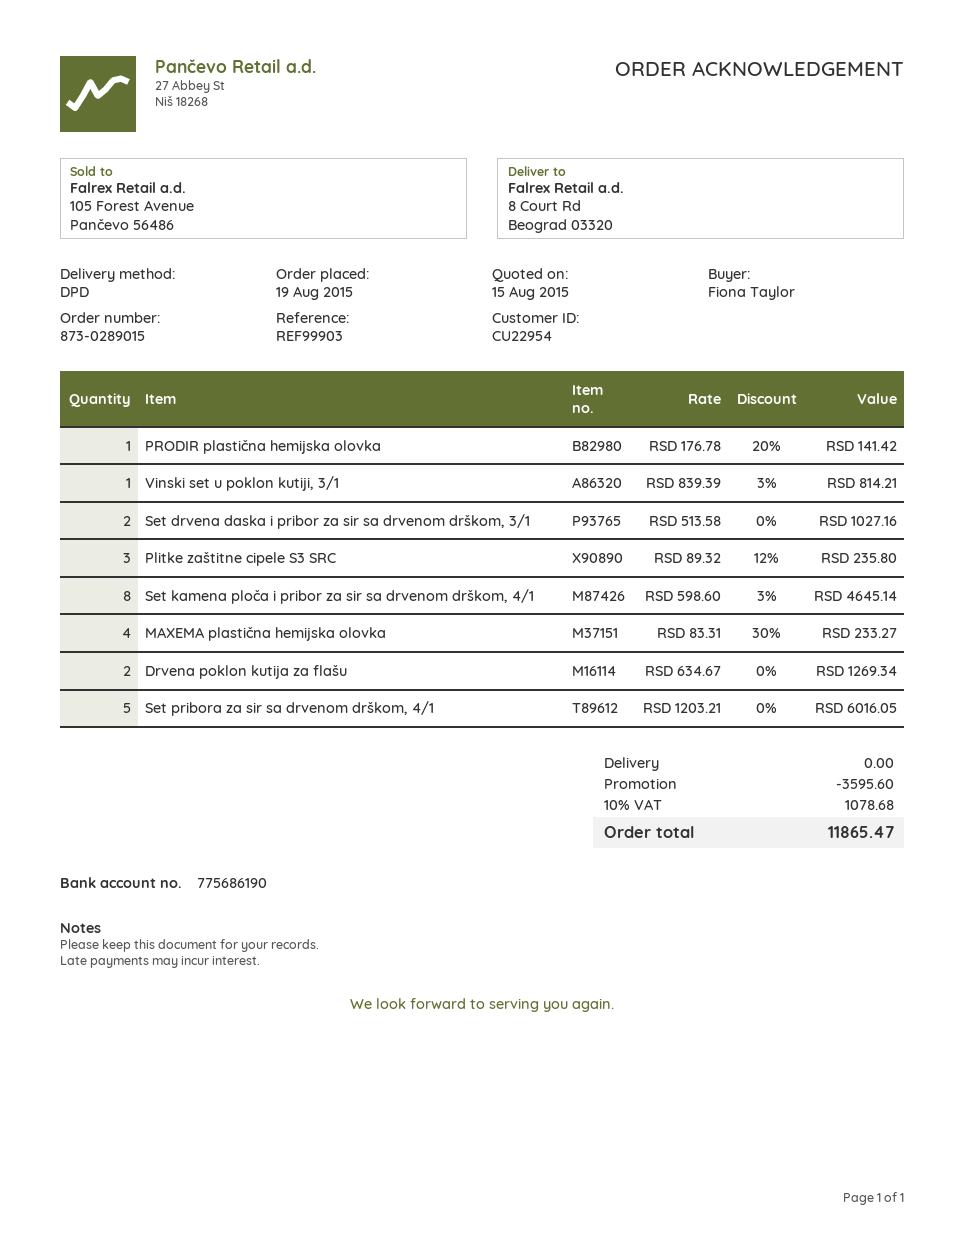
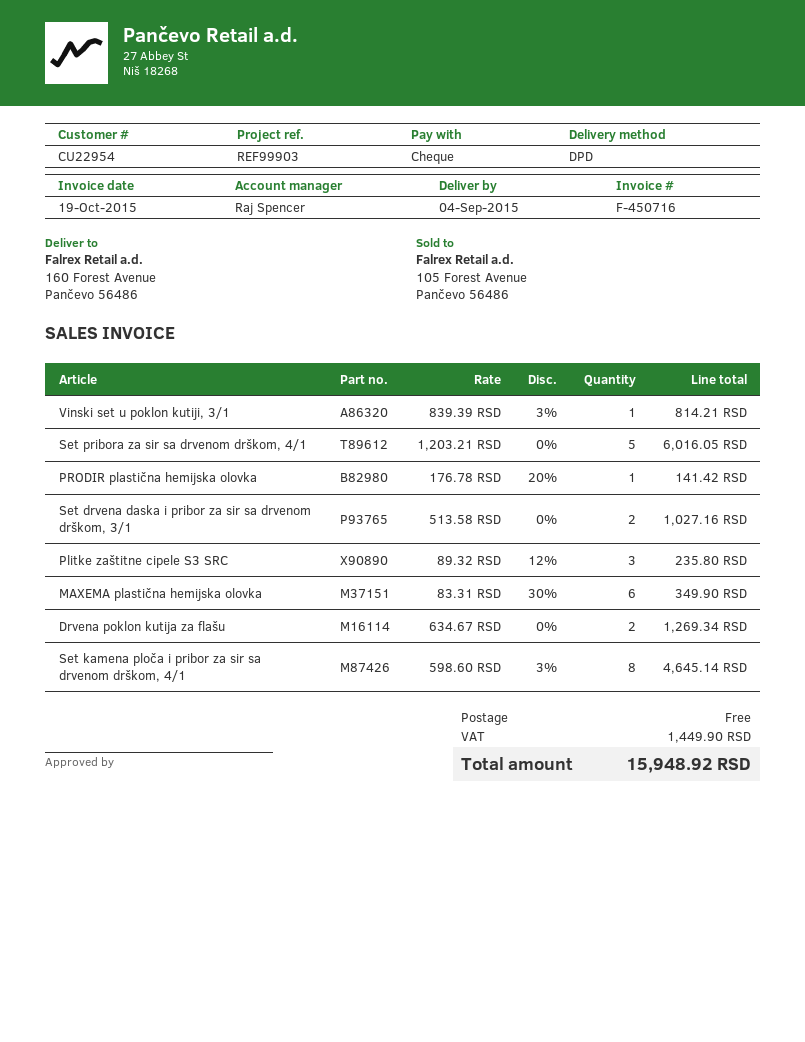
ship to: 8 Court Rd, Beograd 03320 -> 160 Forest Avenue, Pančevo 56486
MAXEMA plastična hemijska olovka: 4 x 83.31 - 30% = 233.27 -> 6 x 83.31 - 30% = 349.90
discount: 3595.60 -> none
tax: 1078.68 -> 1449.90
total: 11865.47 -> 15948.92

